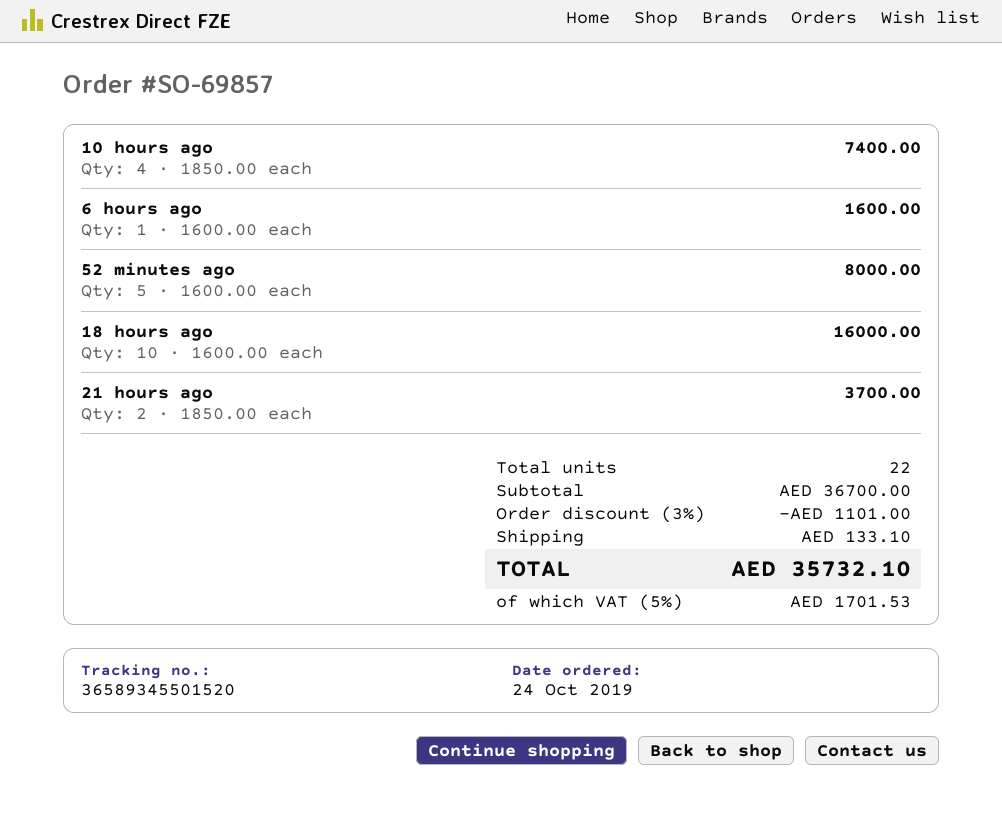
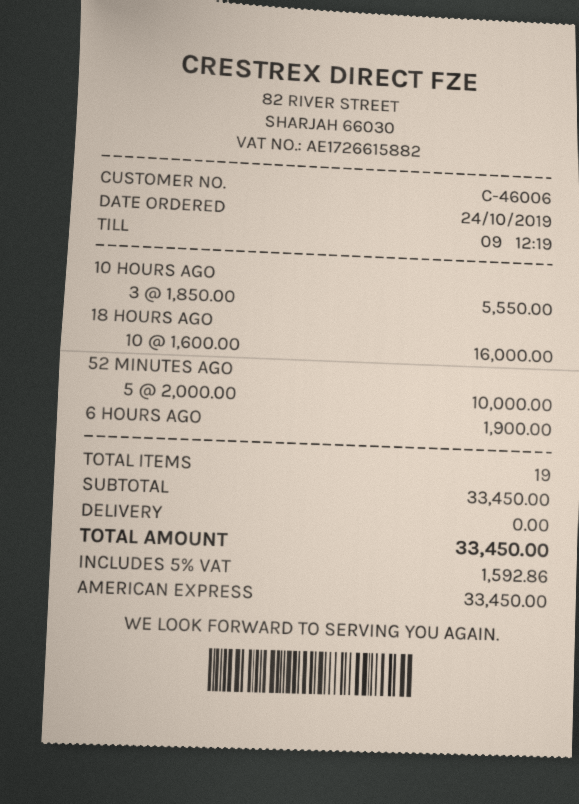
10 hours ago: 4 x 1850.00 = 7400.00 -> 3 x 1850.00 = 5550.00
6 hours ago: 1 x 1600.00 = 1600.00 -> 1 x 1900.00 = 1900.00
52 minutes ago: 5 x 1600.00 = 8000.00 -> 5 x 2000.00 = 10000.00
21 hours ago: 2 x 1850.00 = 3700.00 -> none
total quantity: 22 -> 19
subtotal: 36700.00 -> 33450.00
discount: 3% = 1101.00 -> none
shipping: 133.10 -> 0.00
tax: 5% = 1701.53 -> 5% = 1592.86
total: 35732.10 -> 33450.00

